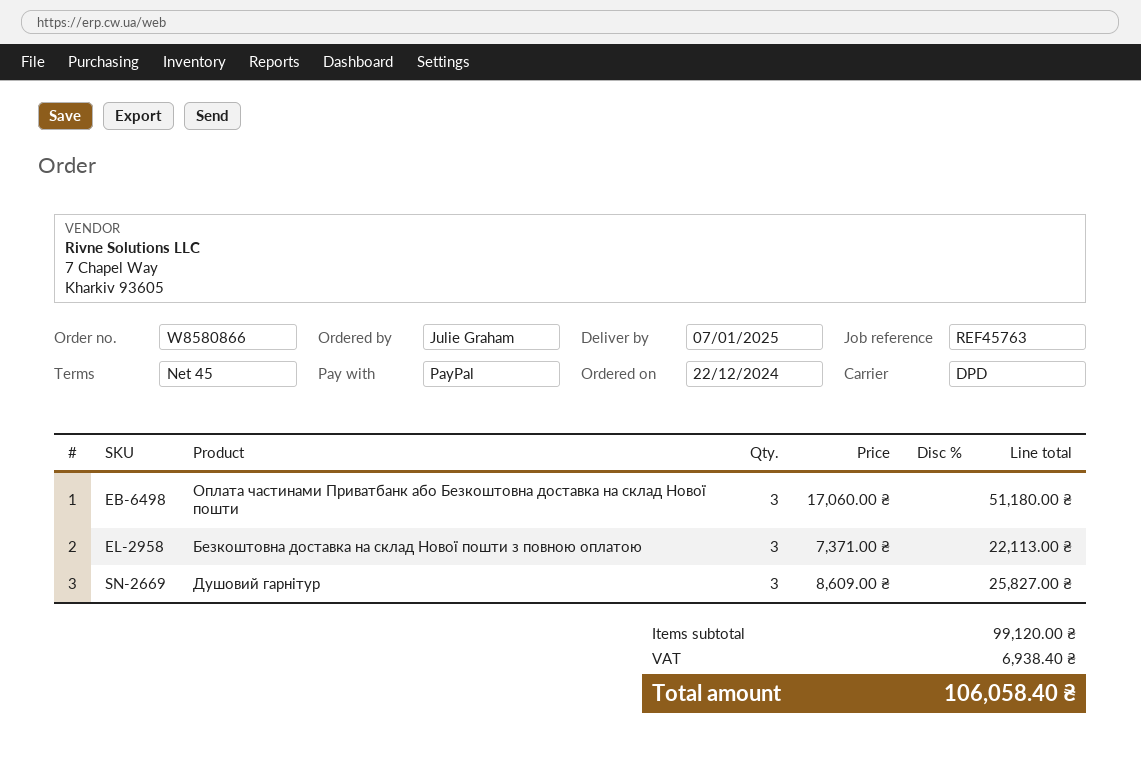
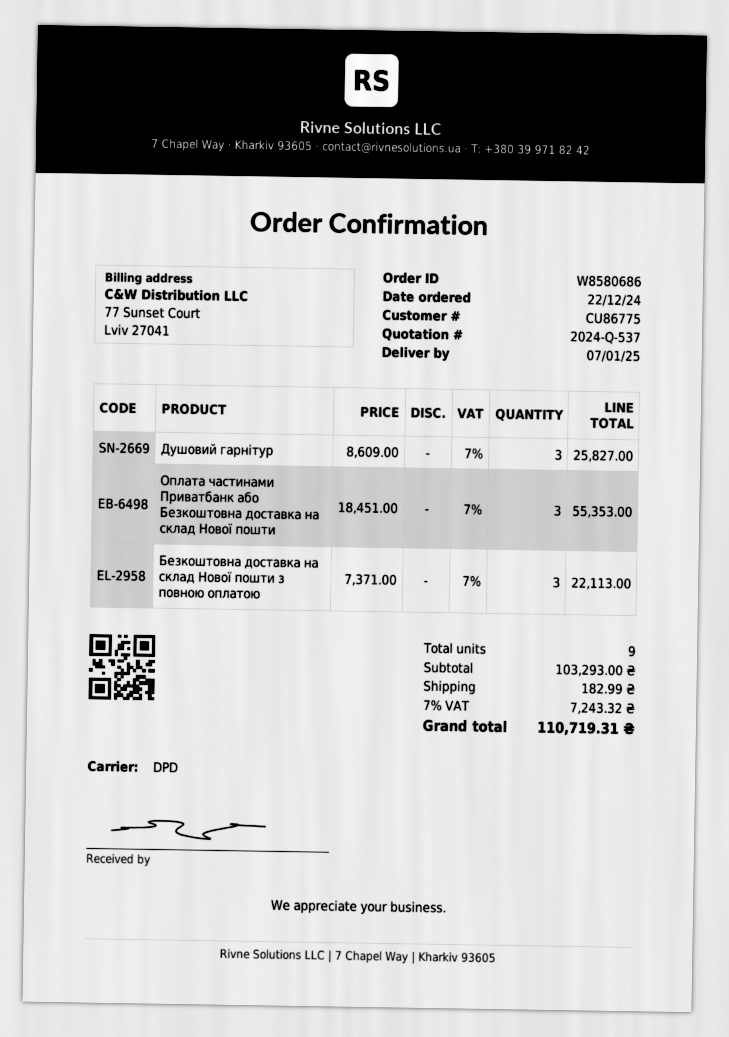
order number: W8580866 -> W8580686
Оплата частинами Приватбанк або Безкоштовна доставка на склад Нової пошти: 3 x 17060.00 = 51180.00 -> 3 x 18451.00 = 55353.00
subtotal: 99120.00 -> 103293.00
shipping: none -> 182.99
tax: 6938.40 -> 7243.32
total: 106058.40 -> 110719.31

